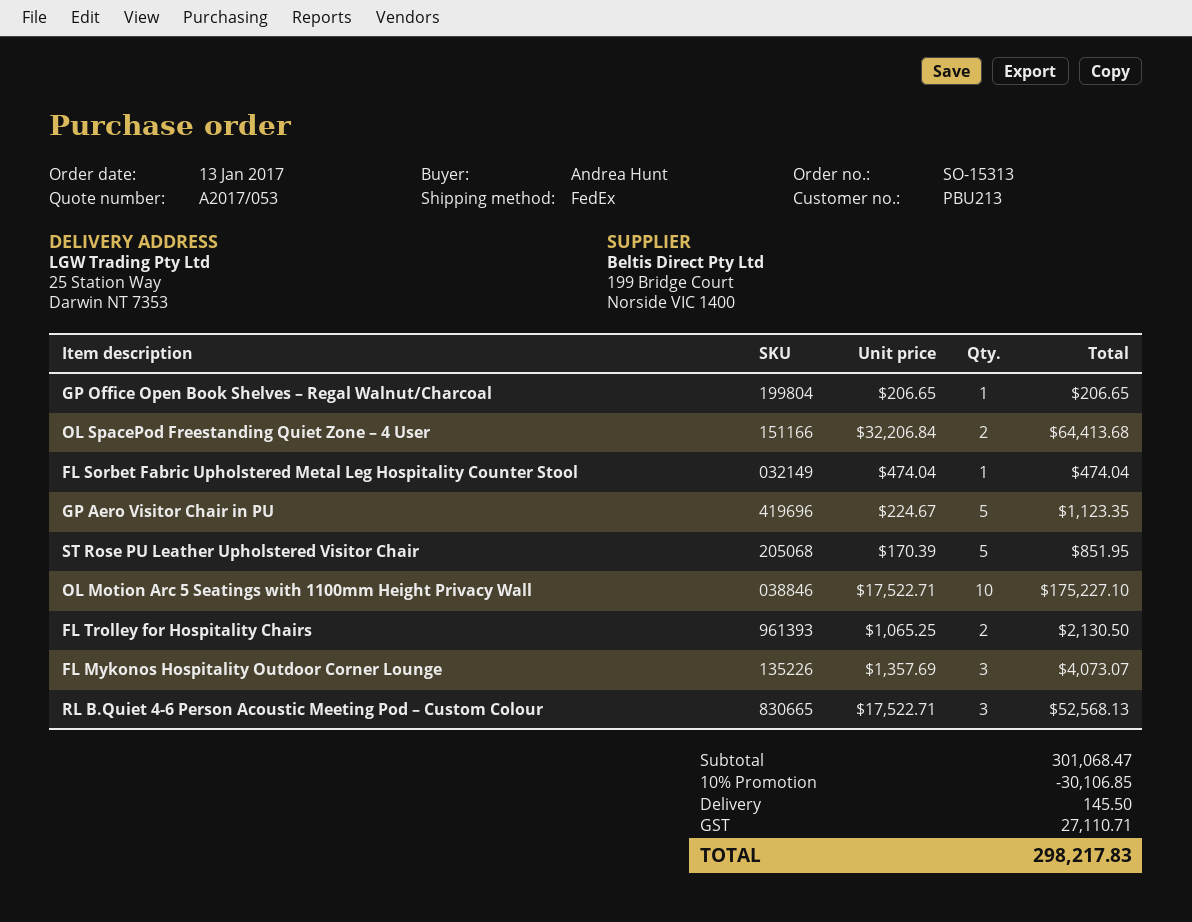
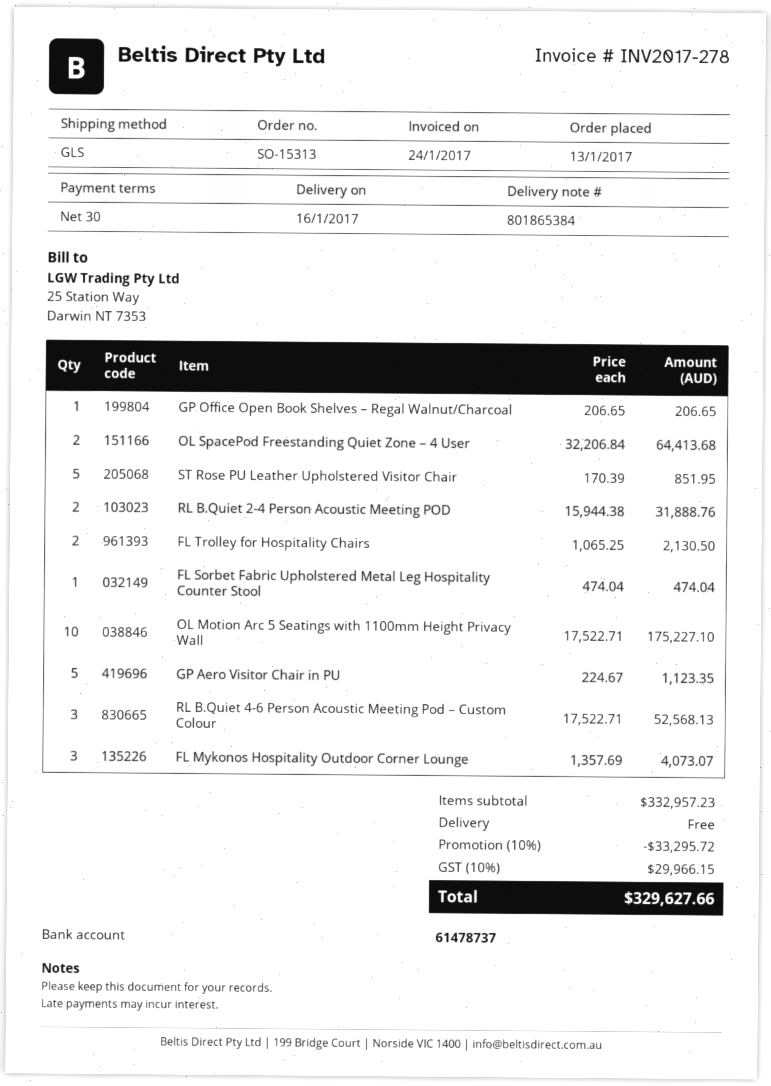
shipping method: FedEx -> GLS
RL B.Quiet 2-4 Person Acoustic Meeting POD: none -> 2 x 15944.38 = 31888.76
subtotal: 301068.47 -> 332957.23
discount: 10% = 30106.85 -> 10% = 33295.72
shipping: 145.50 -> 0.00
tax: 27110.71 -> 29966.15
total: 298217.83 -> 329627.66

